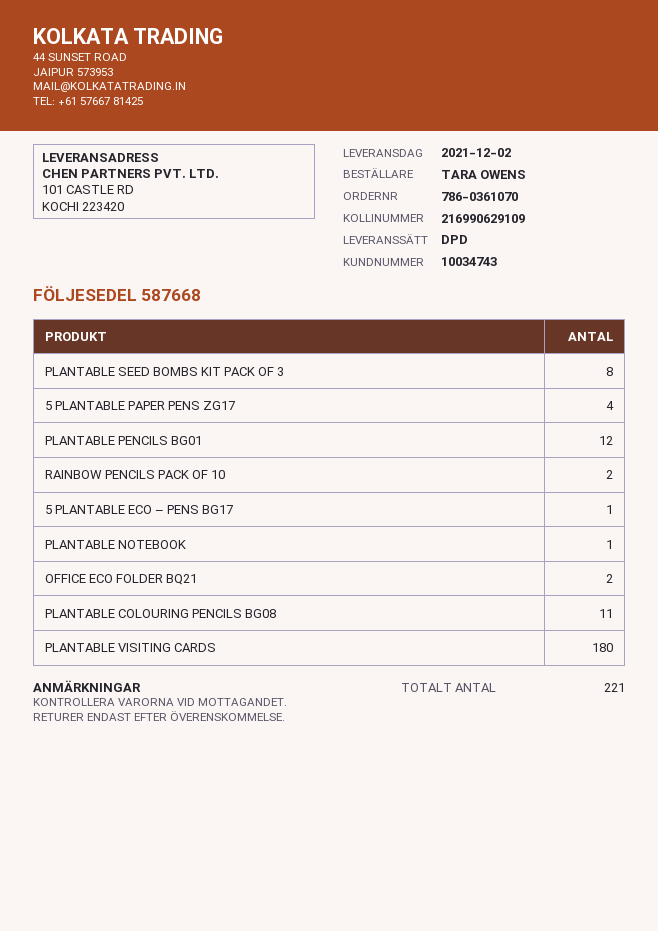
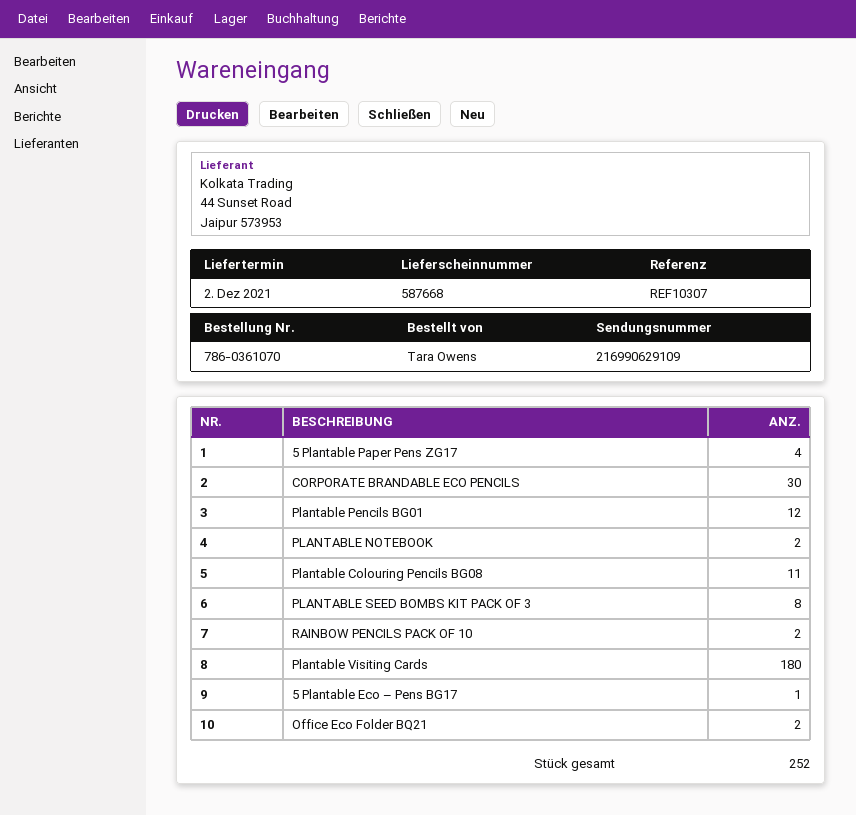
PLANTABLE NOTEBOOK: 1 -> 2
CORPORATE BRANDABLE ECO PENCILS: none -> 30
total quantity: 221 -> 252

